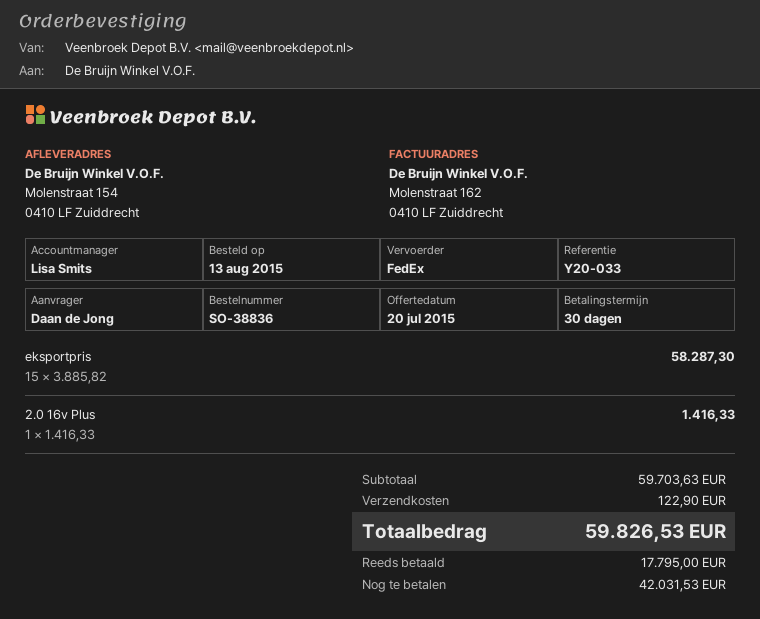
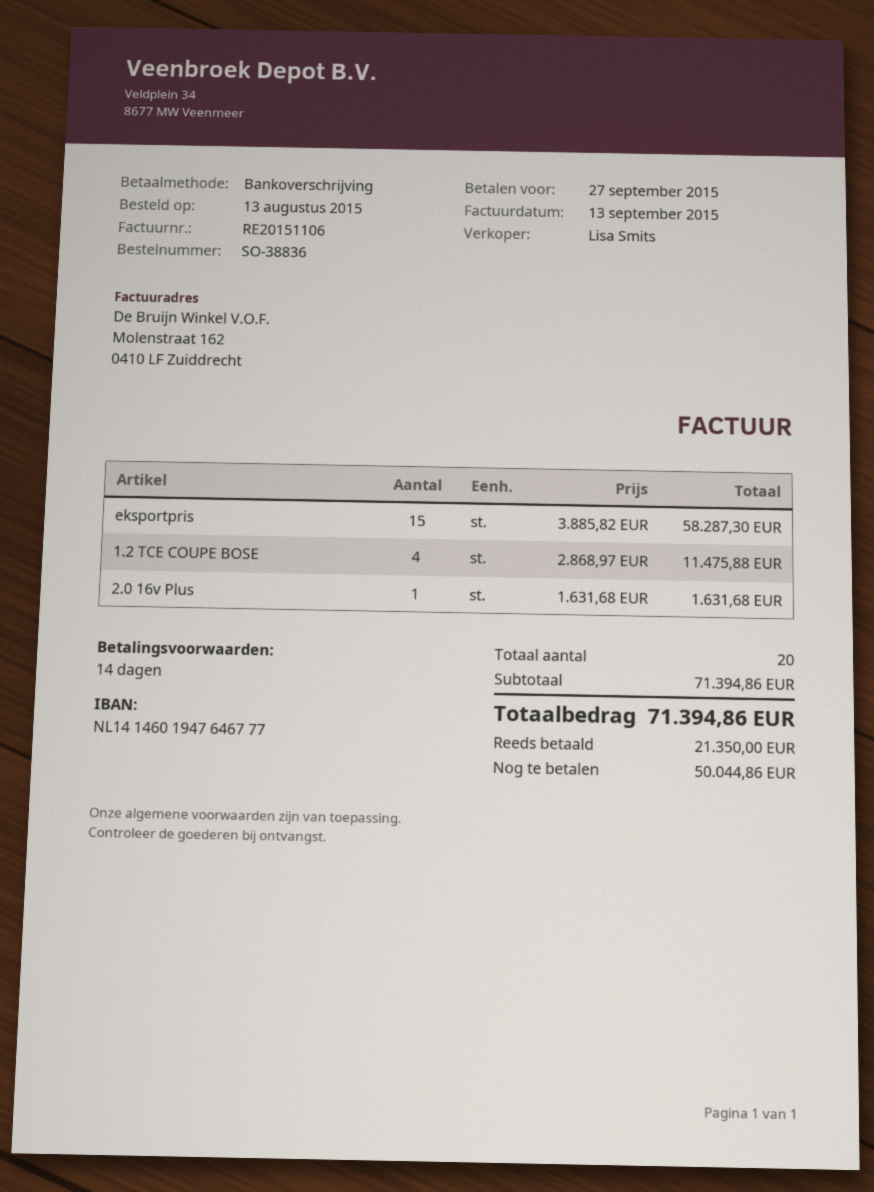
payment terms: 30 days -> 14 days
2.0 16v Plus: 1 x 1416.33 = 1416.33 -> 1 x 1631.68 = 1631.68
1.2 TCE COUPE BOSE: none -> 4 x 2868.97 = 11475.88
subtotal: 59703.63 -> 71394.86
shipping: 122.90 -> none
total: 59826.53 -> 71394.86
deposit: 17795.00 -> 21350.00
balance: 42031.53 -> 50044.86

